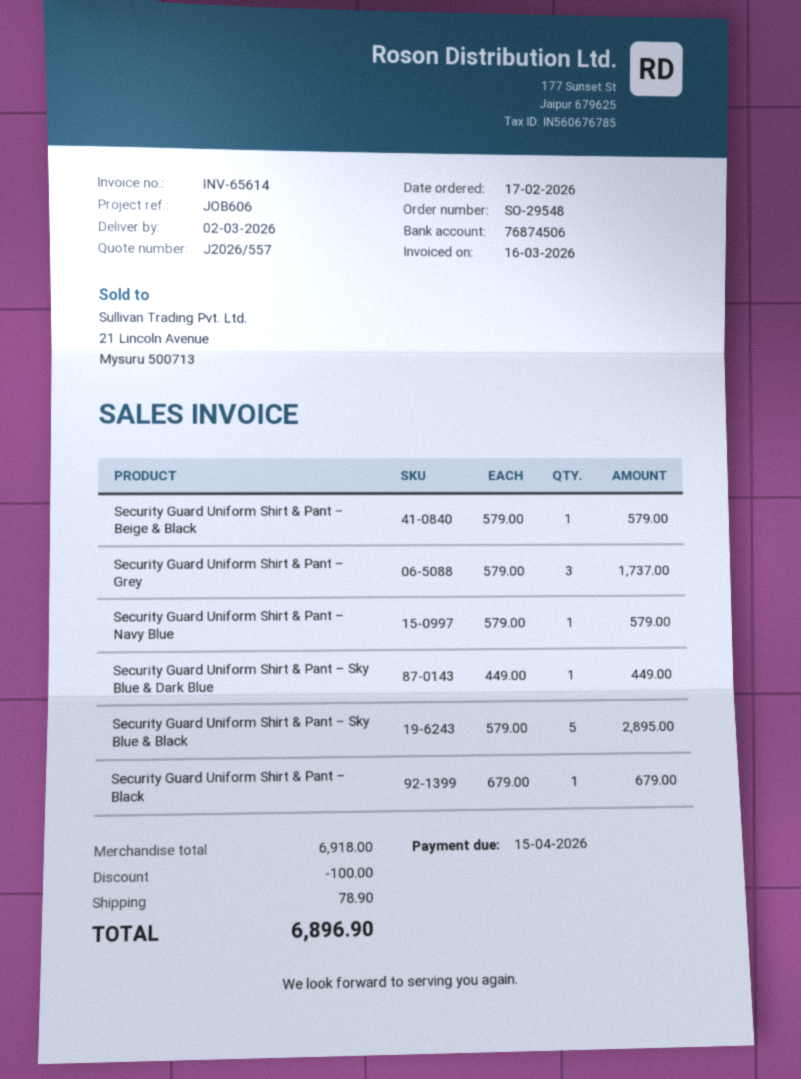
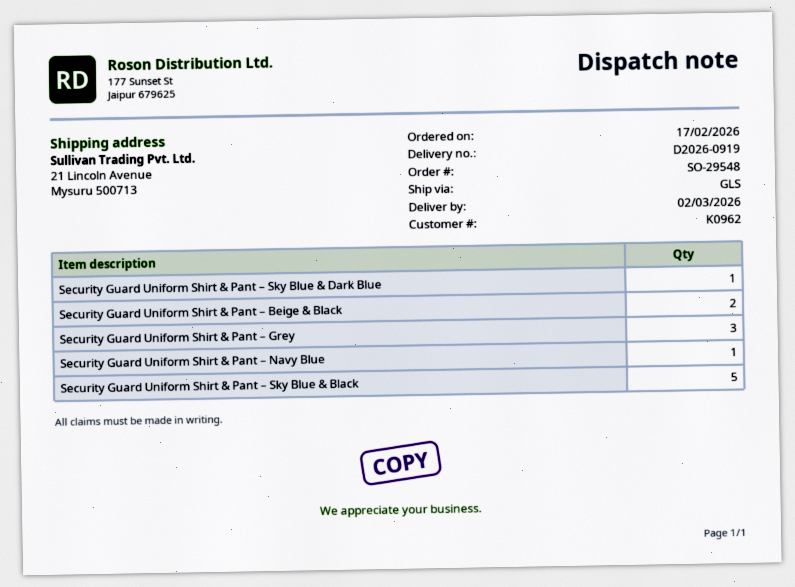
Security Guard Uniform Shirt & Pant – Beige & Black: 1 -> 2
Security Guard Uniform Shirt & Pant – Black: 1 -> none

